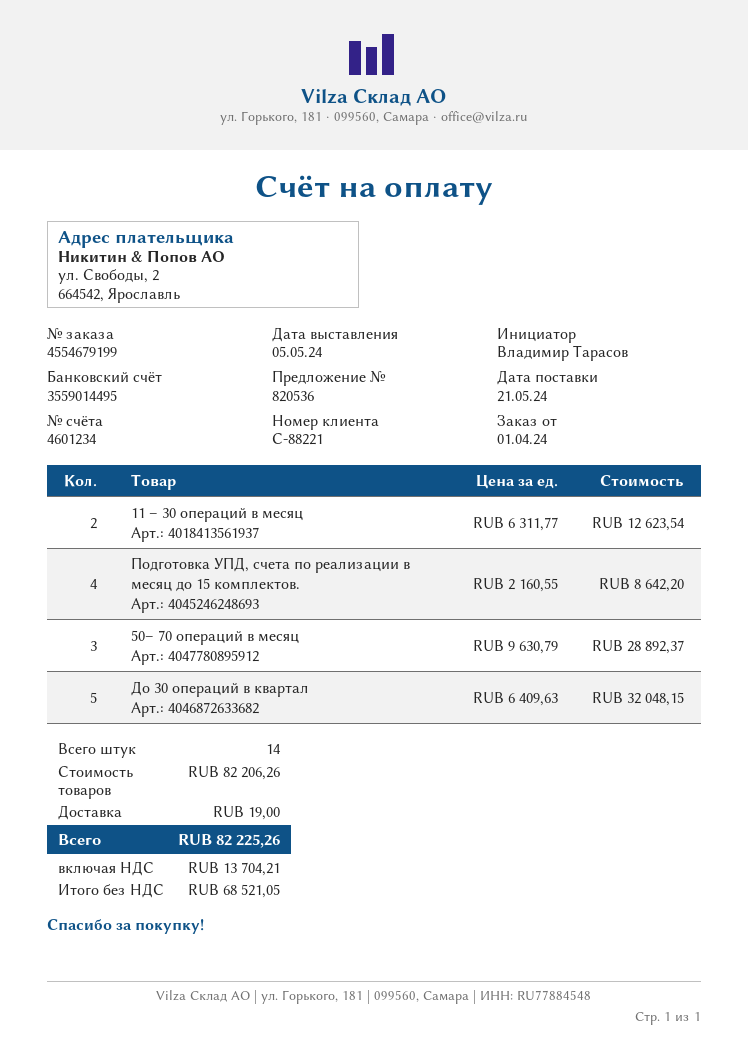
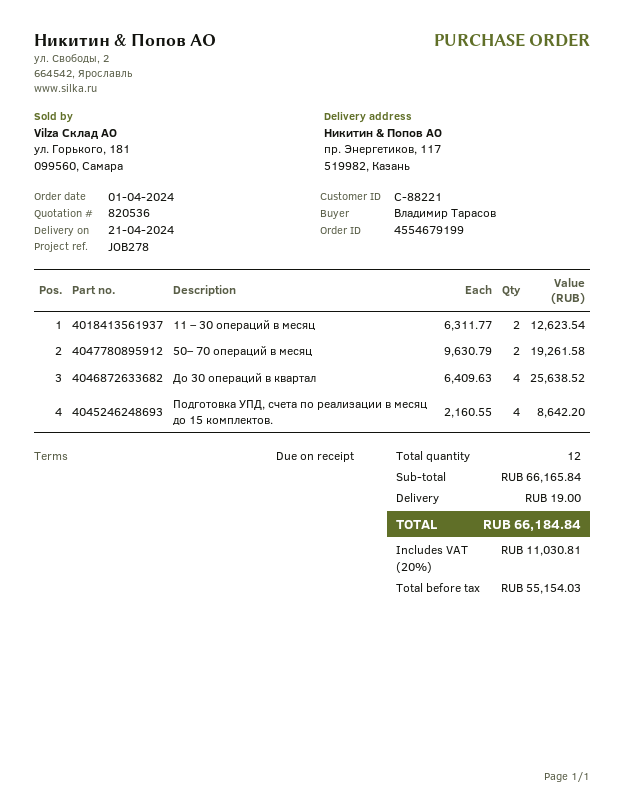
delivery date: 2024-05-21 -> 2024-04-21
50– 70 операций в месяц: 3 x 9630.79 = 28892.37 -> 2 x 9630.79 = 19261.58
До 30 операций в квартал: 5 x 6409.63 = 32048.15 -> 4 x 6409.63 = 25638.52
total quantity: 14 -> 12
subtotal: 82206.26 -> 66165.84
net: 68521.05 -> 55154.03
tax: 13704.21 -> 11030.81
total: 82225.26 -> 66184.84

